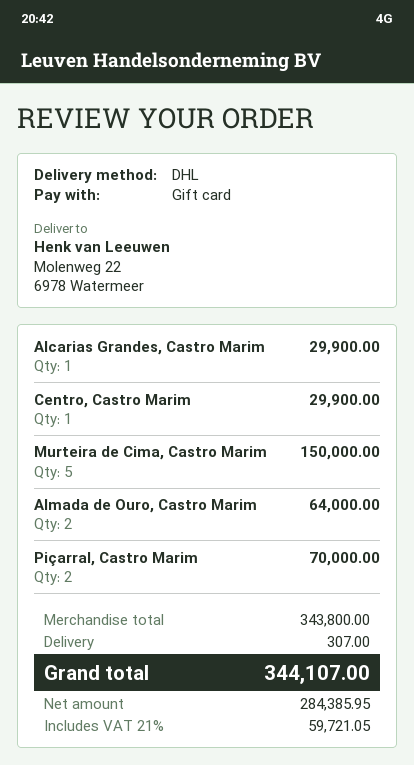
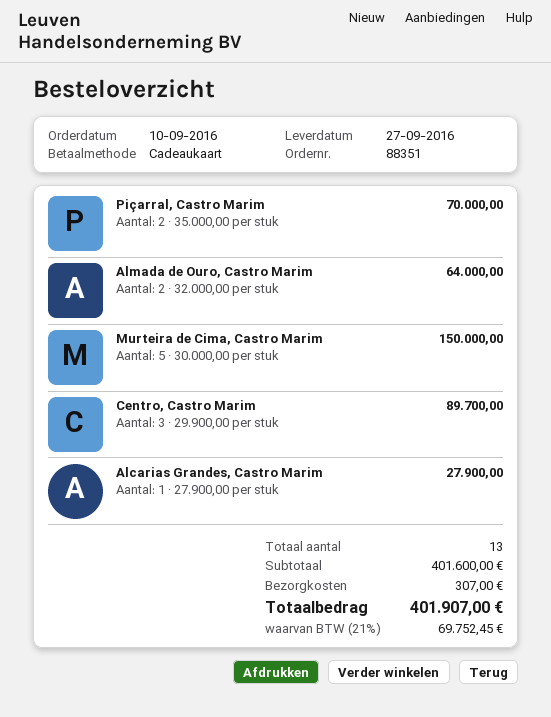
Alcarias Grandes, Castro Marim: 1 for 29900.00 -> 1 for 27900.00
Centro, Castro Marim: 1 for 29900.00 -> 3 for 89700.00
subtotal: 343800.00 -> 401600.00
tax: 21% = 59721.05 -> 21% = 69752.45
total: 344107.00 -> 401907.00

